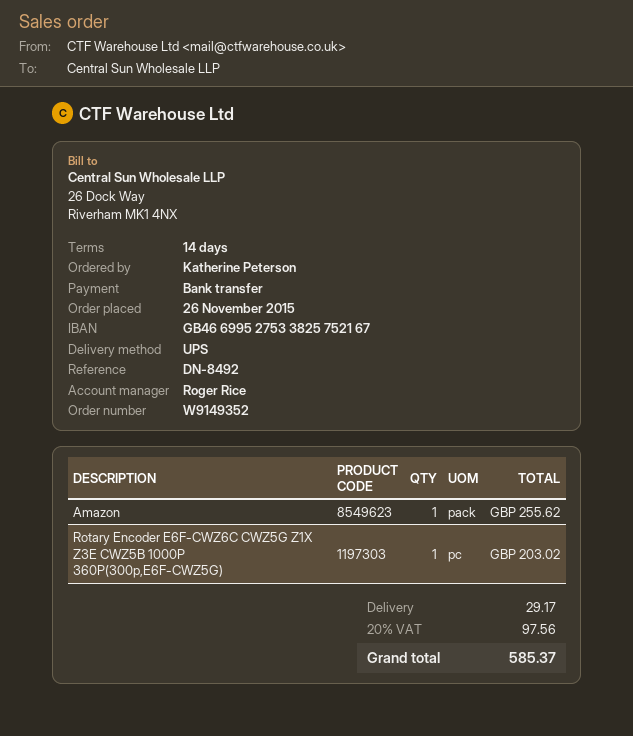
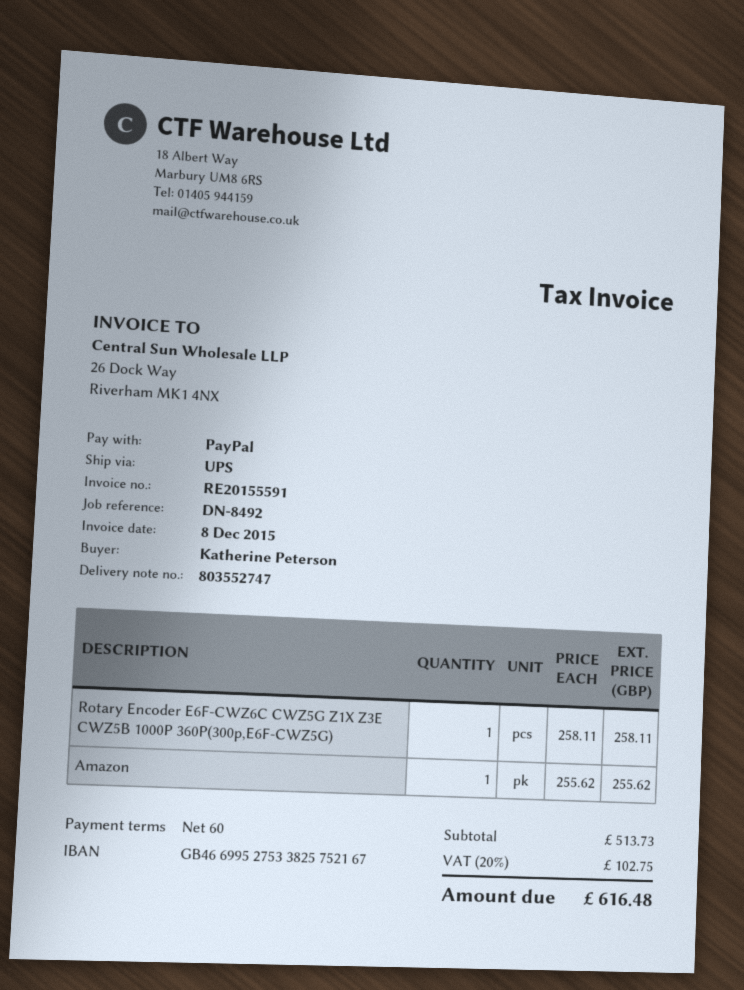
payment terms: 14 days -> 60 days
payment method: bank transfer -> PayPal
Rotary Encoder E6F-CWZ6C CWZ5G Z1X Z3E CWZ5B 1000P 360P(300p,E6F-CWZ5G): 1 for 203.02 -> 1 for 258.11
shipping: 29.17 -> none
tax: 20% = 97.56 -> 20% = 102.75
total: 585.37 -> 616.48

